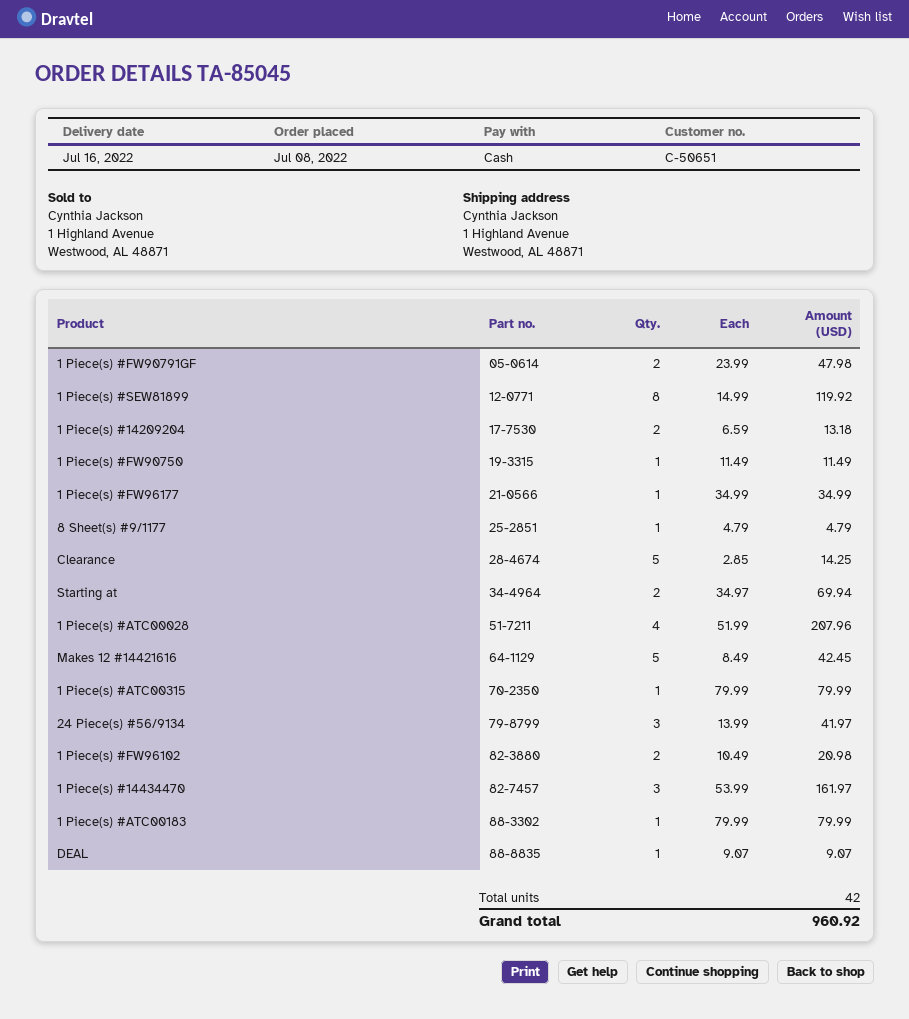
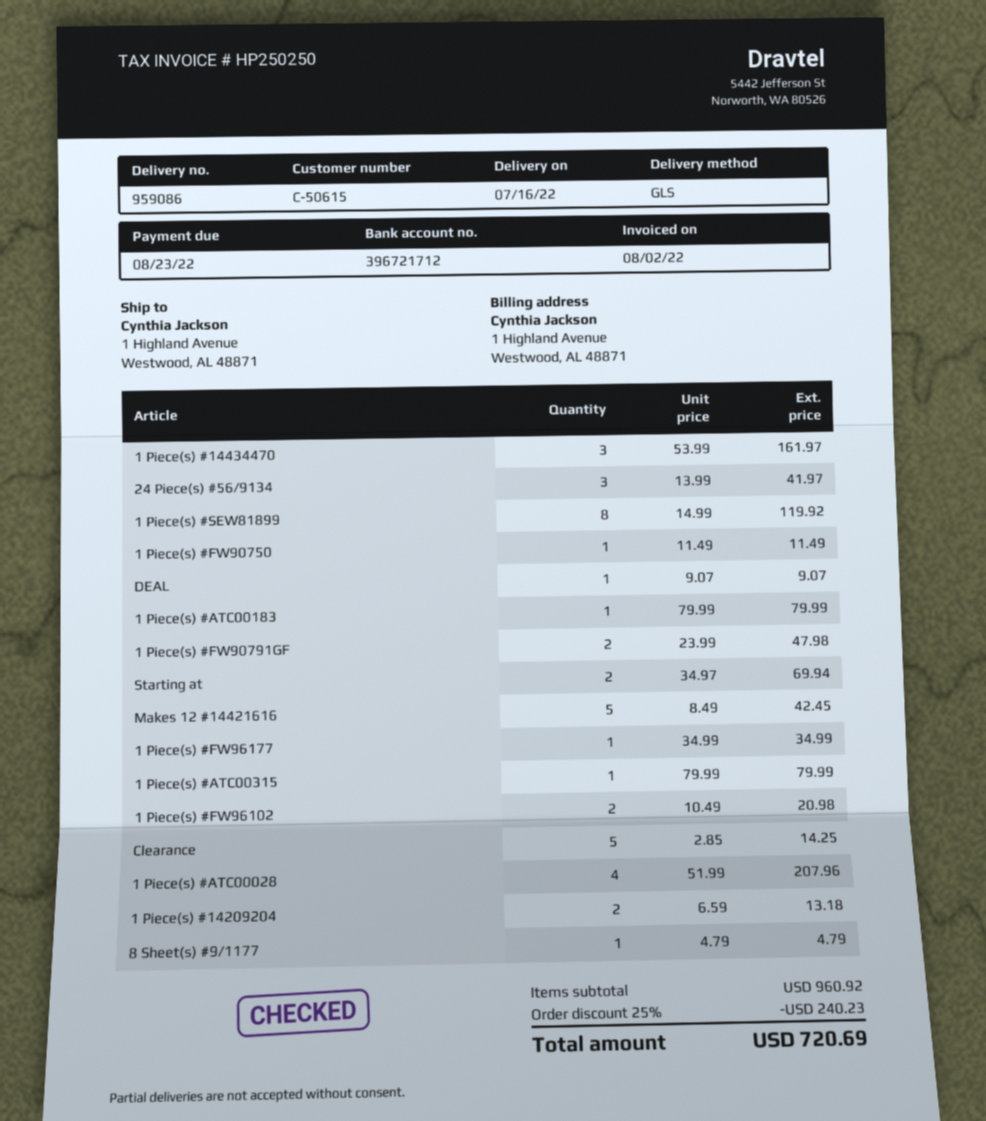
customer number: C-50651 -> C-50615
discount: none -> 25% = 240.23
total: 960.92 -> 720.69

